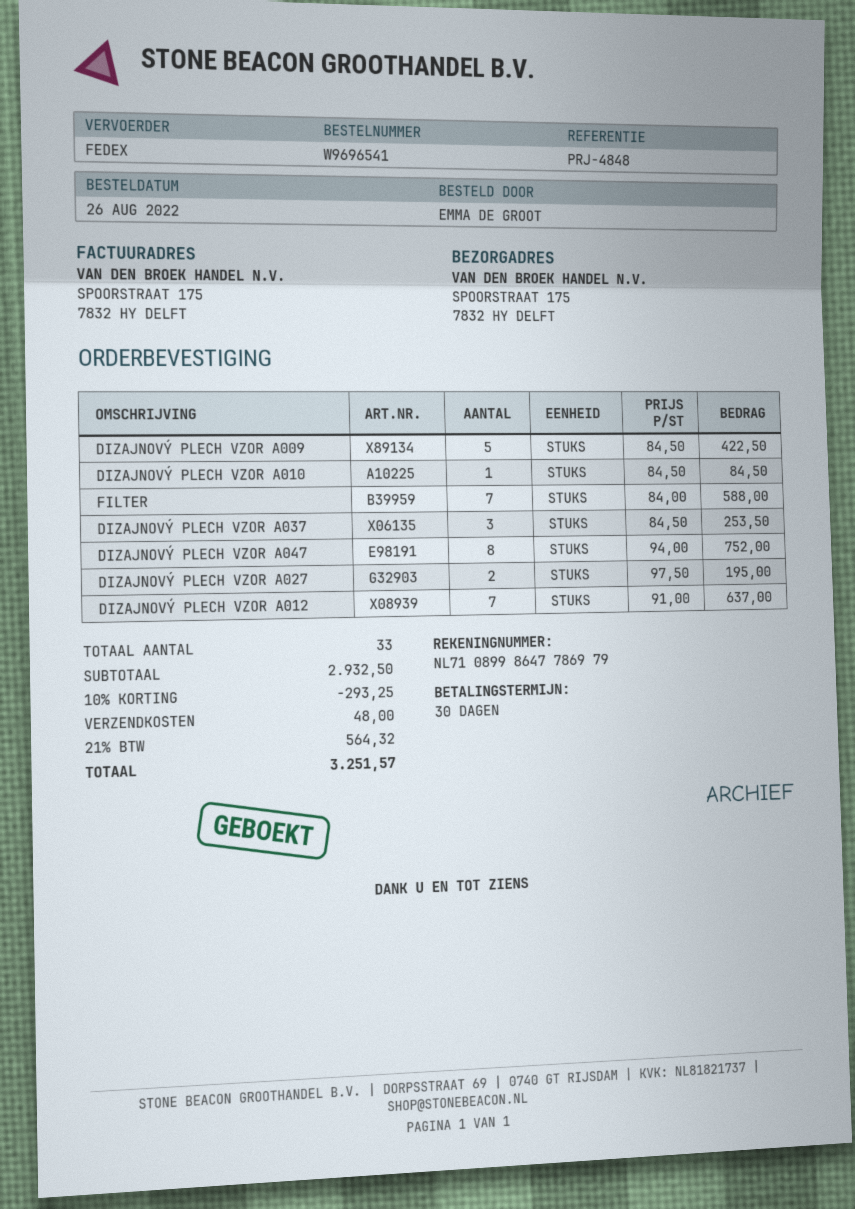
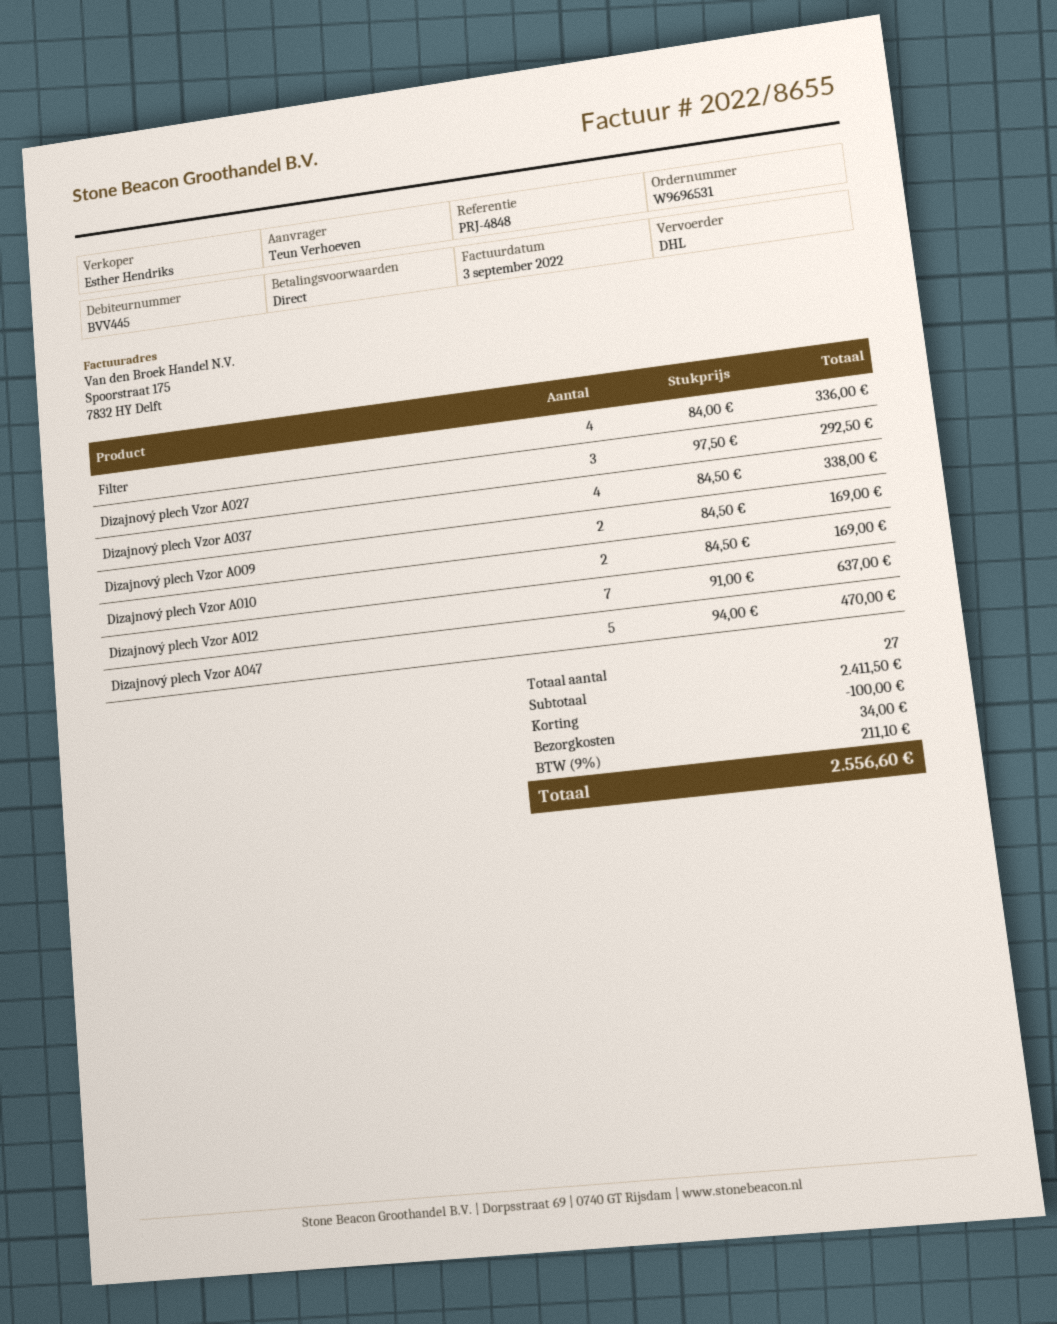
order number: W9696541 -> W9696531
payment terms: 30 days -> on receipt
ordered by: EMMA DE GROOT -> Teun Verhoeven
shipping method: FedEx -> DHL
DIZAJNOVÝ PLECH VZOR A009: 5 x 84.50 = 422.50 -> 2 x 84.50 = 169.00
DIZAJNOVÝ PLECH VZOR A010: 1 x 84.50 = 84.50 -> 2 x 84.50 = 169.00
FILTER: 7 x 84.00 = 588.00 -> 4 x 84.00 = 336.00
DIZAJNOVÝ PLECH VZOR A037: 3 x 84.50 = 253.50 -> 4 x 84.50 = 338.00
DIZAJNOVÝ PLECH VZOR A047: 8 x 94.00 = 752.00 -> 5 x 94.00 = 470.00
DIZAJNOVÝ PLECH VZOR A027: 2 x 97.50 = 195.00 -> 3 x 97.50 = 292.50
total quantity: 33 -> 27
subtotal: 2932.50 -> 2411.50
discount: 293.25 -> 100.00
shipping: 48.00 -> 34.00
tax: 21% = 564.32 -> 9% = 211.10
total: 3251.57 -> 2556.60

